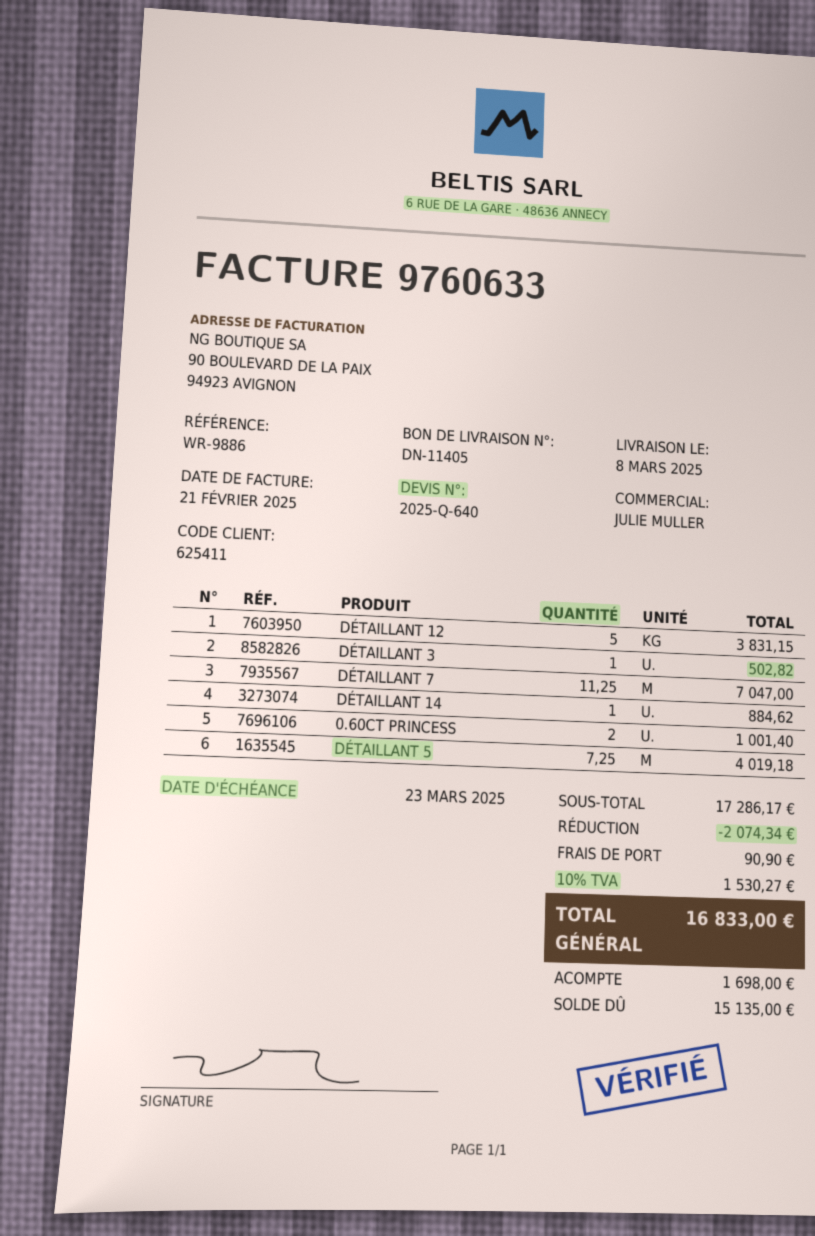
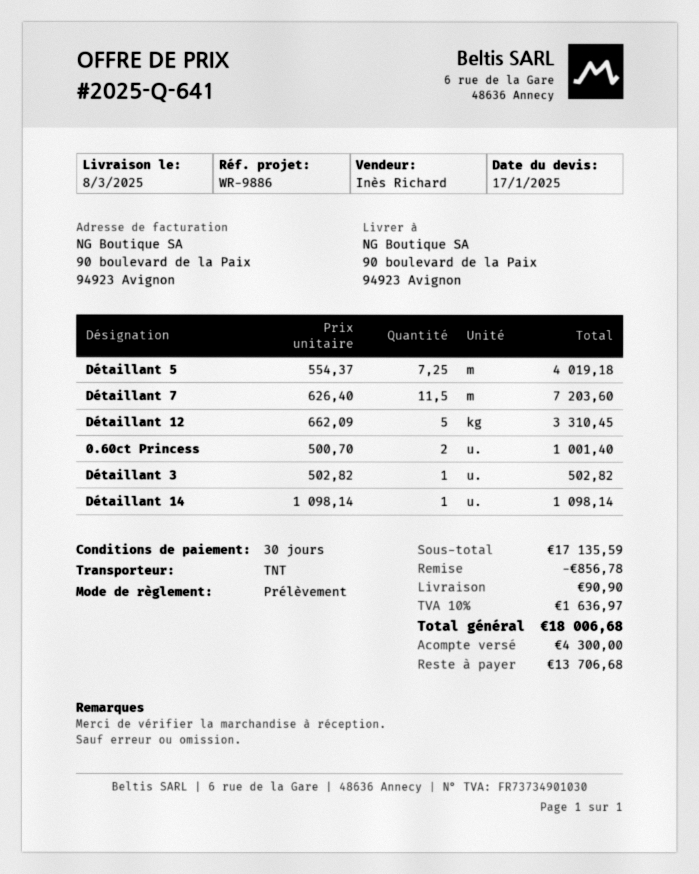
quote number: 2025-Q-640 -> 2025-Q-641
sales rep: JULIE MULLER -> Inès Richard
DÉTAILLANT 12: 5 for 3831.15 -> 5 for 3310.45
DÉTAILLANT 7: 11.25 for 7047.00 -> 11.5 for 7203.60
DÉTAILLANT 14: 1 for 884.62 -> 1 for 1098.14
subtotal: 17286.17 -> 17135.59
discount: 2074.34 -> 856.78
tax: 10% = 1530.27 -> 10% = 1636.97
total: 16833.00 -> 18006.68
deposit: 1698.00 -> 4300.00
balance: 15135.00 -> 13706.68

